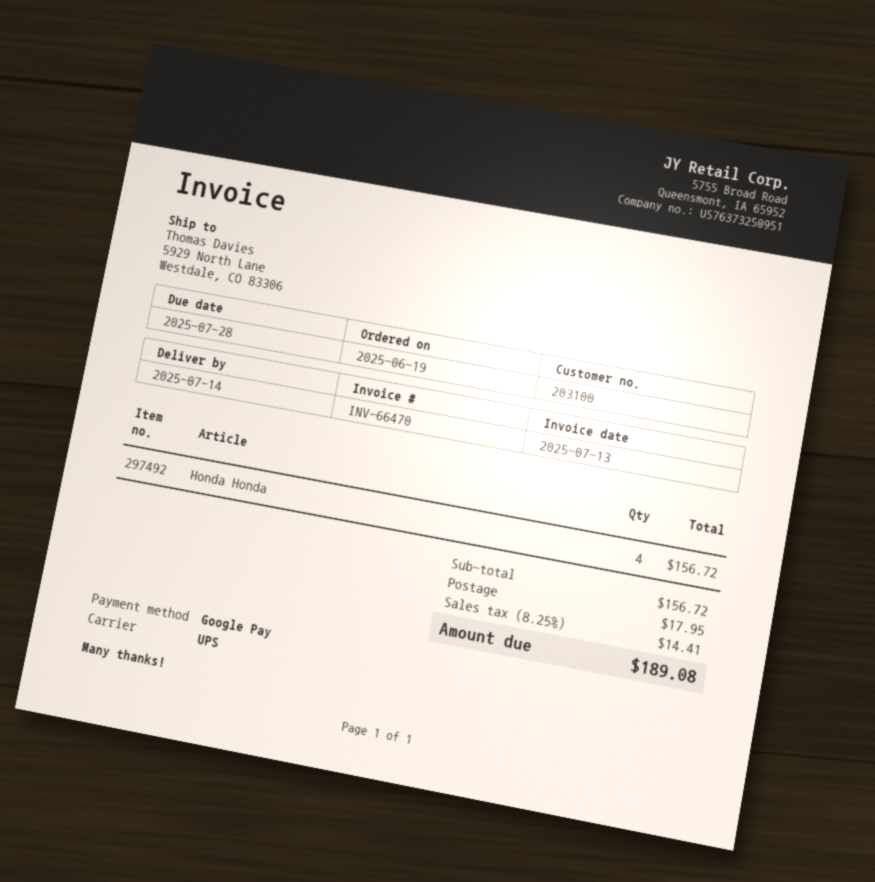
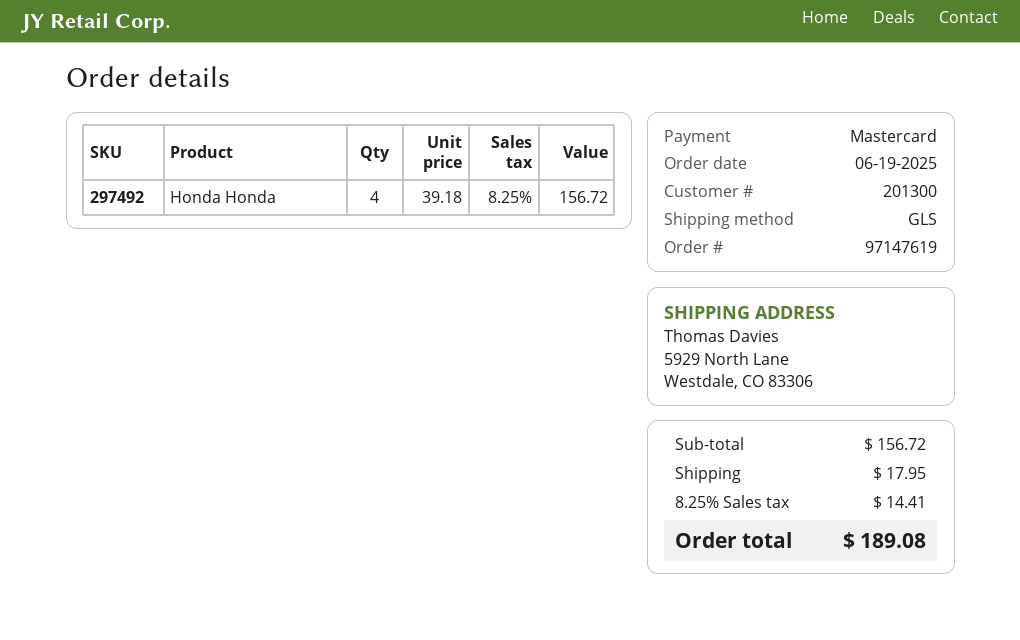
customer number: 203100 -> 201300
payment method: Google Pay -> Mastercard
shipping method: UPS -> GLS

